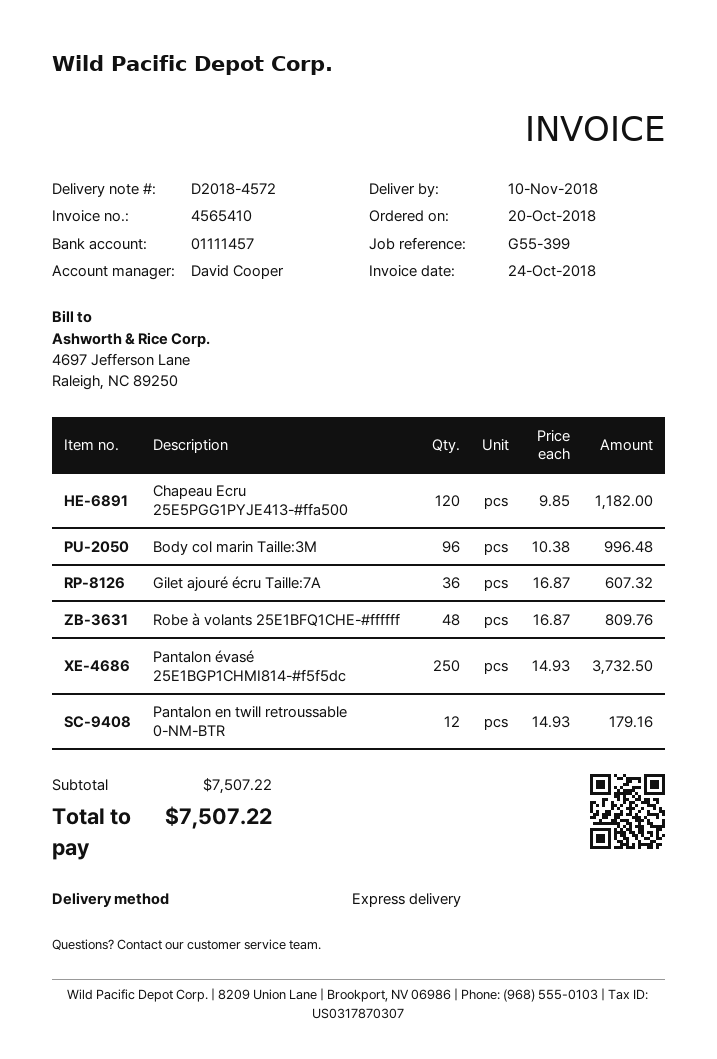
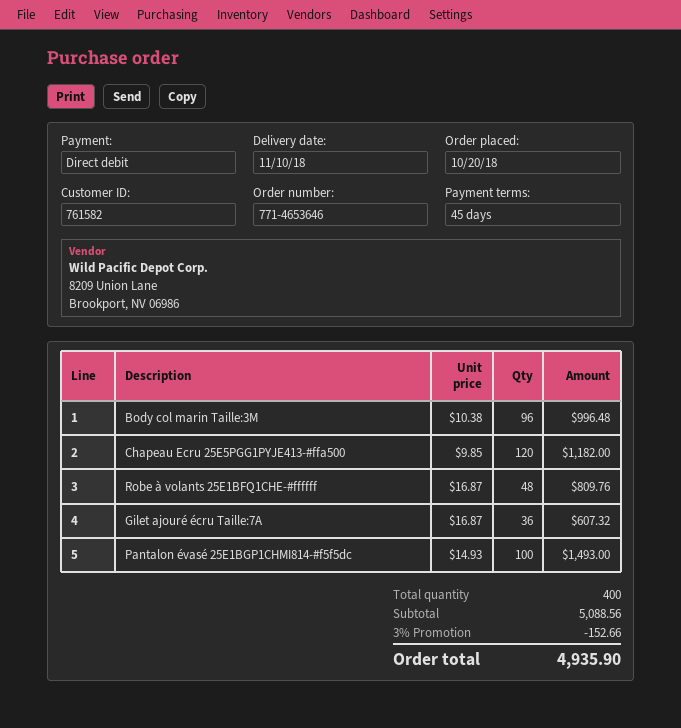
Pantalon évasé 25E1BGP1CHMI814-#f5f5dc: 250 x 14.93 = 3732.50 -> 100 x 14.93 = 1493.00
Pantalon en twill retroussable 0-NM-BTR: 12 x 14.93 = 179.16 -> none
subtotal: 7507.22 -> 5088.56
discount: none -> 3% = 152.66
total: 7507.22 -> 4935.90

